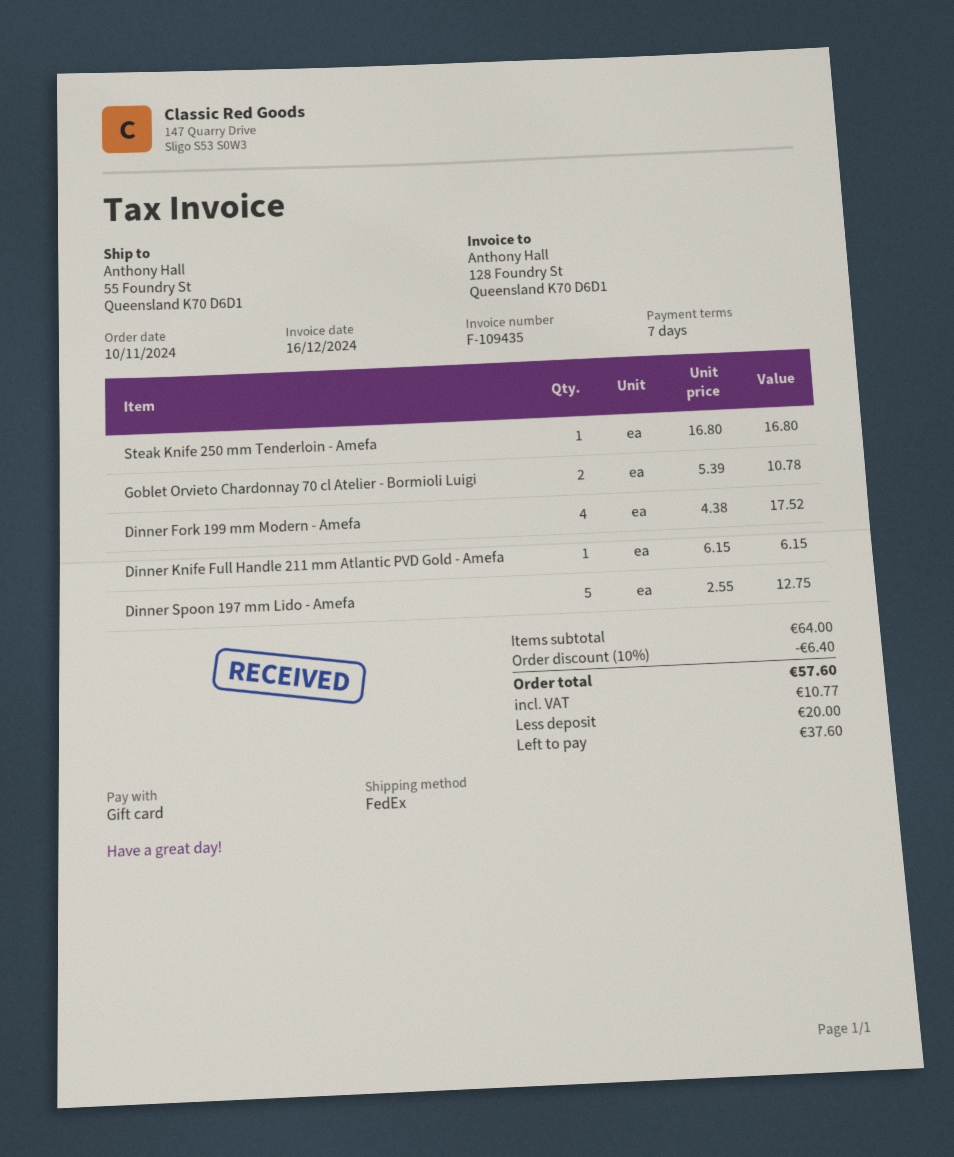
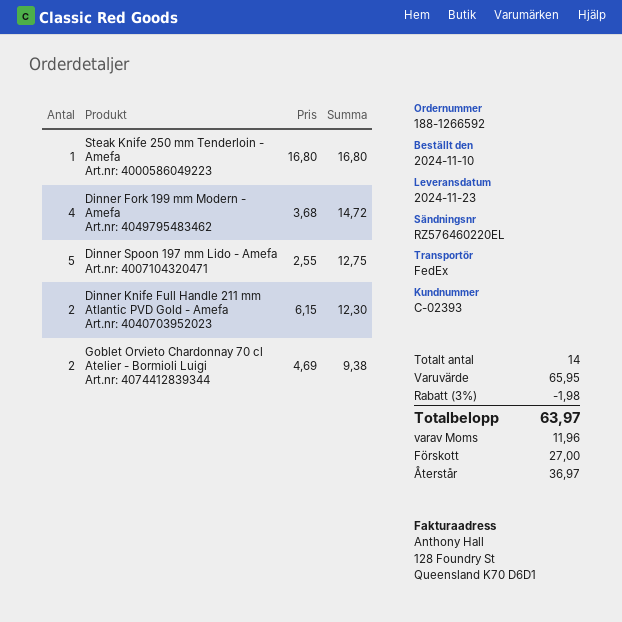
Goblet Orvieto Chardonnay 70 cl Atelier - Bormioli Luigi: 2 x 5.39 = 10.78 -> 2 x 4.69 = 9.38
Dinner Fork 199 mm Modern - Amefa: 4 x 4.38 = 17.52 -> 4 x 3.68 = 14.72
Dinner Knife Full Handle 211 mm Atlantic PVD Gold - Amefa: 1 x 6.15 = 6.15 -> 2 x 6.15 = 12.30
subtotal: 64.00 -> 65.95
discount: 10% = 6.40 -> 3% = 1.98
tax: 10.77 -> 11.96
total: 57.60 -> 63.97
deposit: 20.00 -> 27.00
balance: 37.60 -> 36.97

